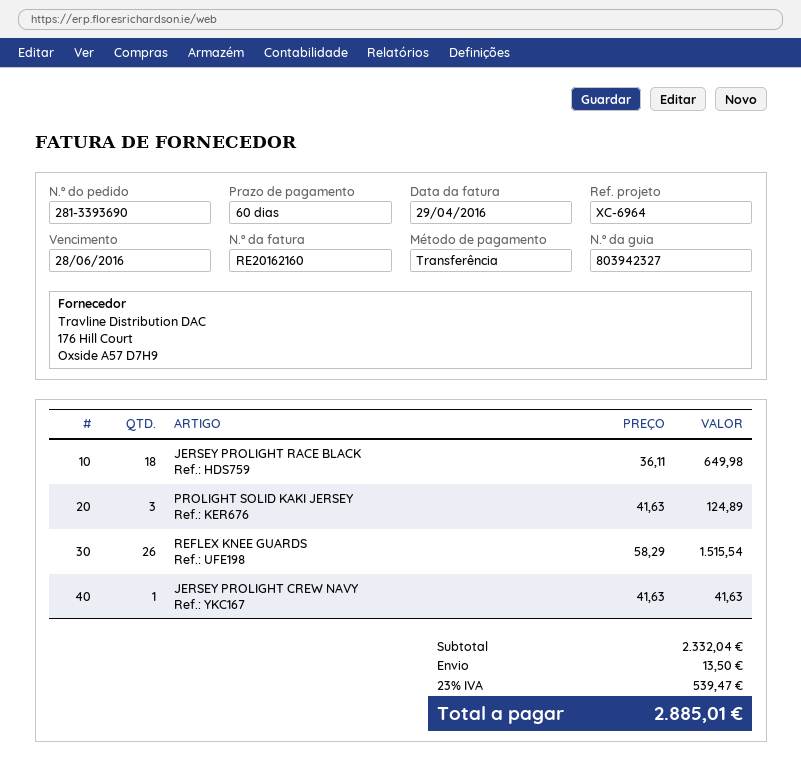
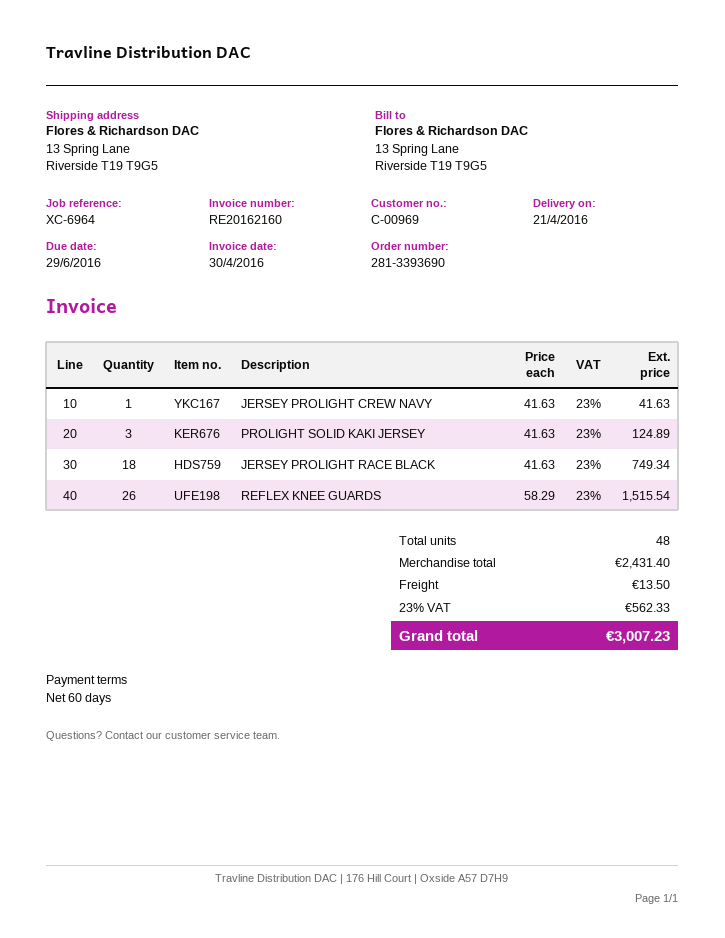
invoice date: 2016-04-29 -> 2016-04-30
due date: 2016-06-28 -> 2016-06-29
JERSEY PROLIGHT RACE BLACK: 18 x 36.11 = 649.98 -> 18 x 41.63 = 749.34
subtotal: 2332.04 -> 2431.40
tax: 23% = 539.47 -> 23% = 562.33
total: 2885.01 -> 3007.23

